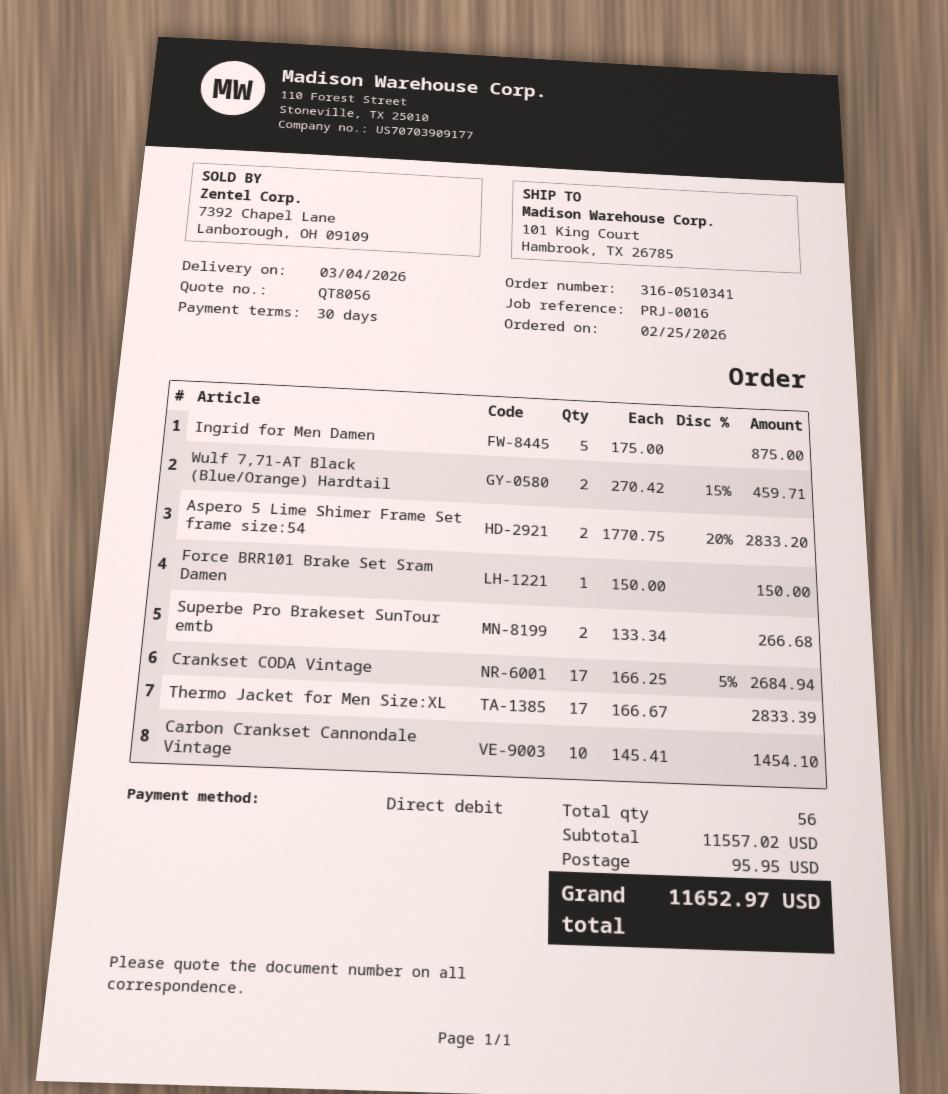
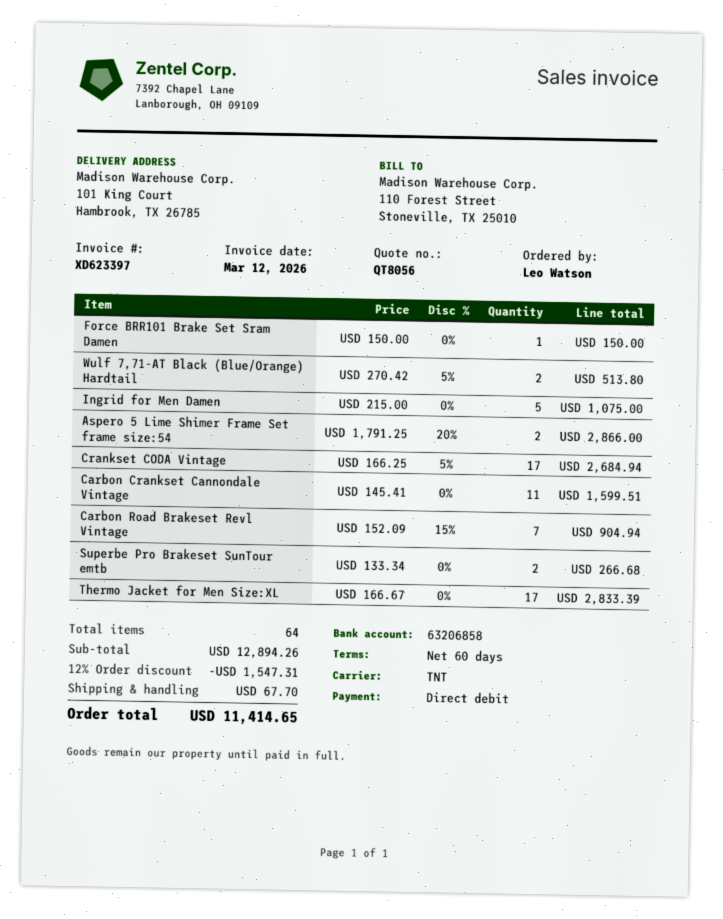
payment terms: 30 days -> 60 days
Ingrid for Men Damen: 5 x 175.00 = 875.00 -> 5 x 215.00 = 1075.00
Wulf 7,71-AT Black (Blue/Orange) Hardtail: 2 x 270.42 - 15% = 459.71 -> 2 x 270.42 - 5% = 513.80
Aspero 5 Lime Shimer Frame Set frame size:54: 2 x 1770.75 - 20% = 2833.20 -> 2 x 1791.25 - 20% = 2866.00
Carbon Crankset Cannondale Vintage: 10 x 145.41 = 1454.10 -> 11 x 145.41 = 1599.51
Carbon Road Brakeset Revl Vintage: none -> 7 x 152.09 - 15% = 904.94
total quantity: 56 -> 64
subtotal: 11557.02 -> 12894.26
discount: none -> 12% = 1547.31
shipping: 95.95 -> 67.70
total: 11652.97 -> 11414.65

